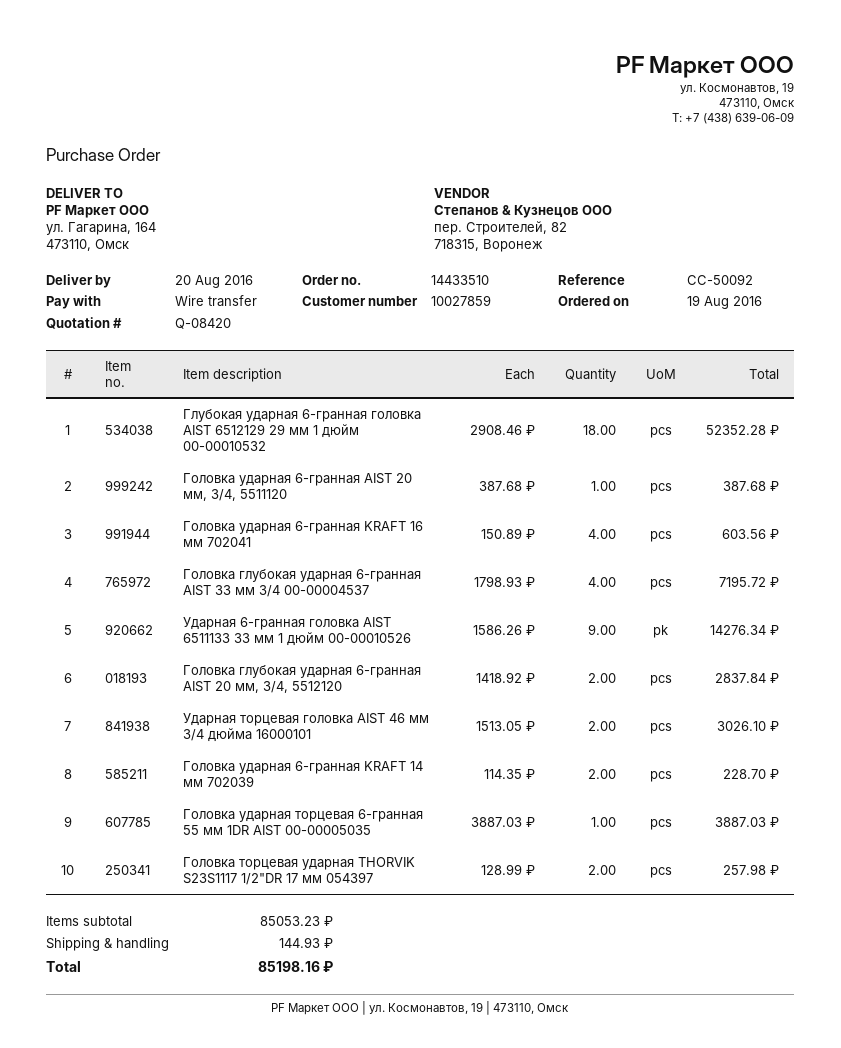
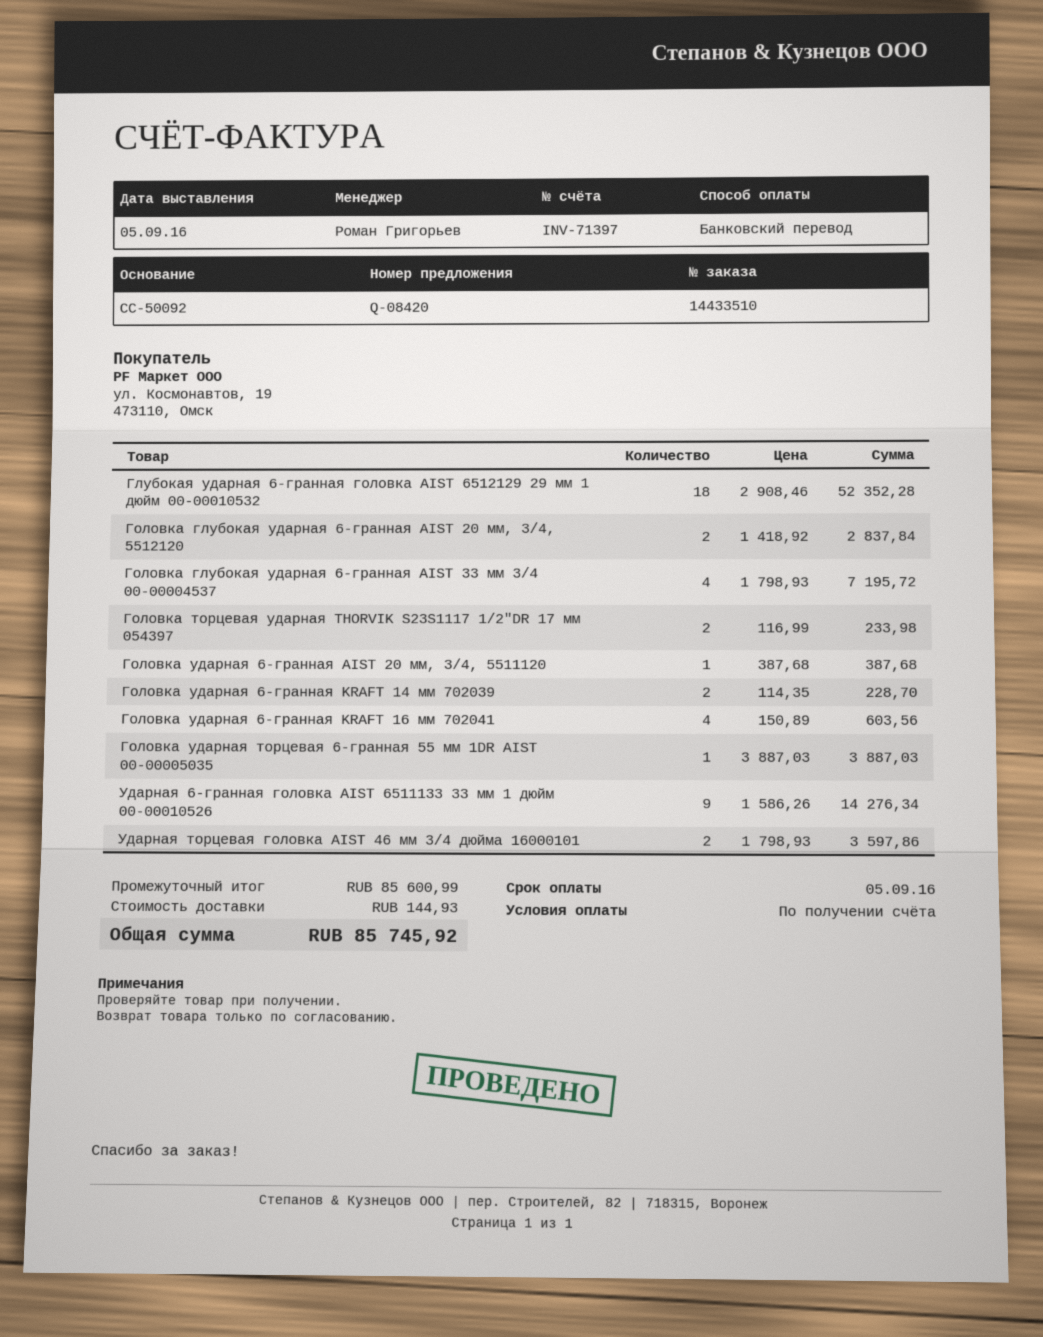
Ударная торцевая головка AIST 46 мм 3/4 дюйма 16000101: 2 x 1513.05 = 3026.10 -> 2 x 1798.93 = 3597.86
Головка торцевая ударная THORVIK S23S1117 1/2"DR 17 мм 054397: 2 x 128.99 = 257.98 -> 2 x 116.99 = 233.98
subtotal: 85053.23 -> 85600.99
total: 85198.16 -> 85745.92

